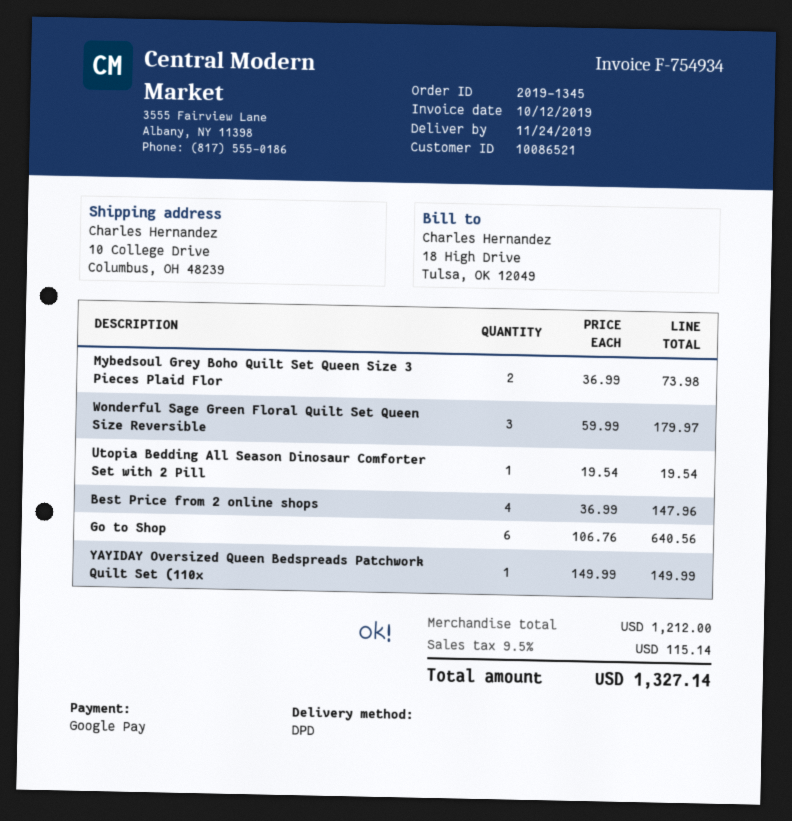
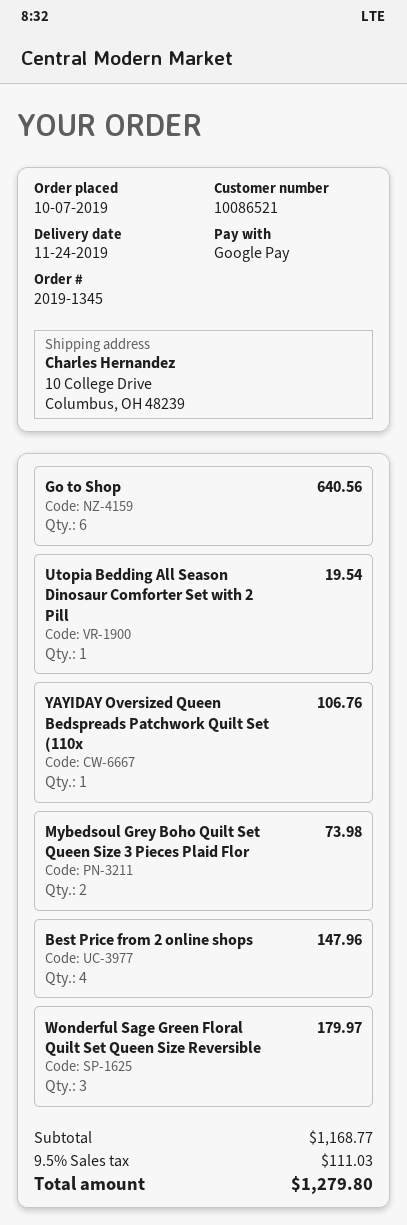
YAYIDAY Oversized Queen Bedspreads Patchwork Quilt Set (110x: 1 for 149.99 -> 1 for 106.76
subtotal: 1212.00 -> 1168.77
tax: 9.5% = 115.14 -> 9.5% = 111.03
total: 1327.14 -> 1279.80

